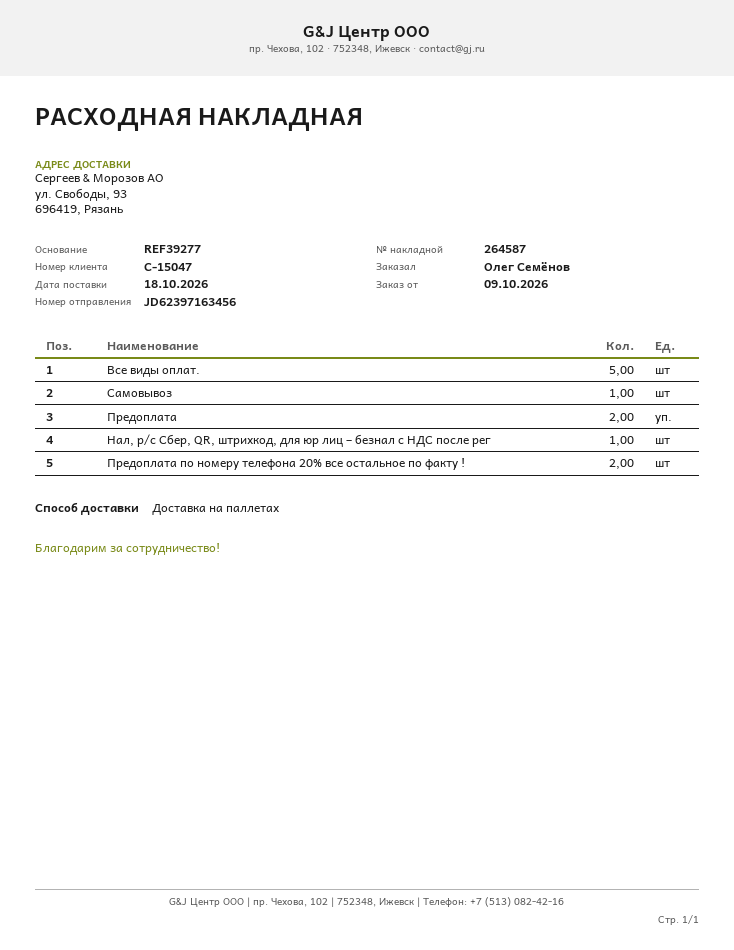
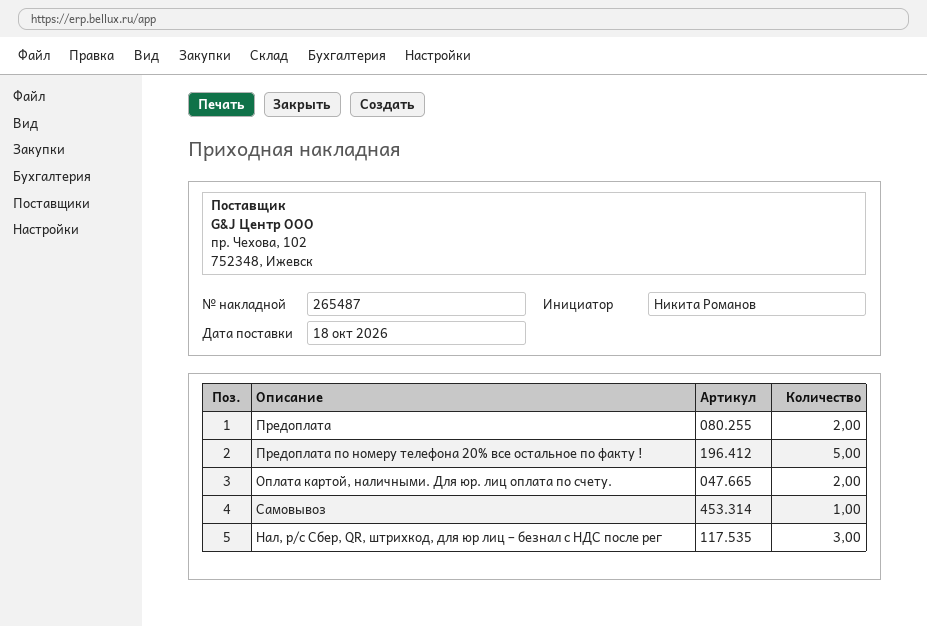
delivery note number: 264587 -> 265487
ordered by: Олег Семёнов -> Никита Романов
Все виды оплат.: 5 -> none
Нал, р/с Сбер, QR, штрихкод, для юр лиц – безнал с НДС после рег: 1 -> 3
Предоплата по номеру телефона 20% все остальное по факту !: 2 -> 5
Оплата картой, наличными. Для юр. лиц оплата по счету.: none -> 2

